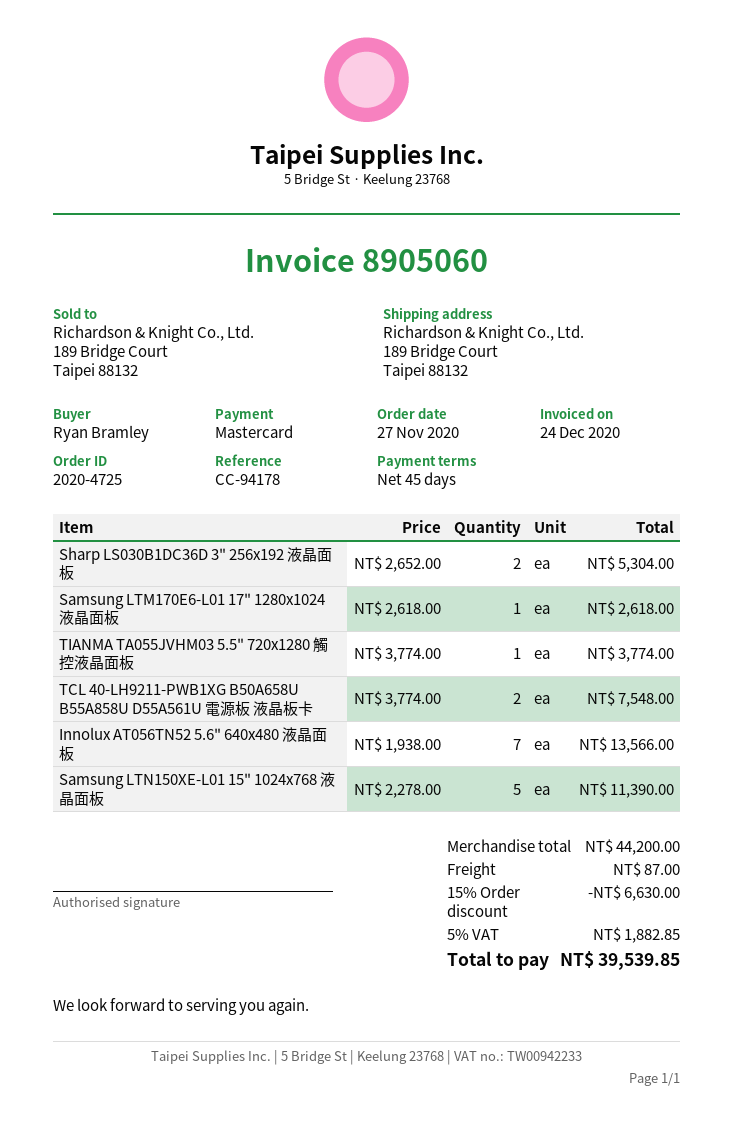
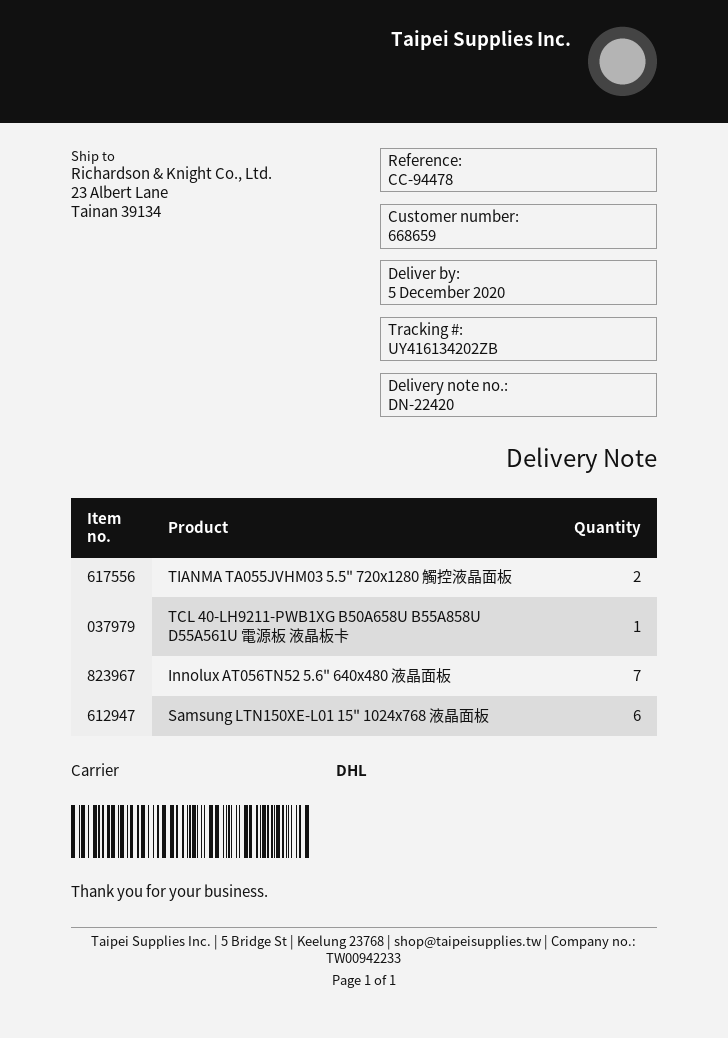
reference: CC-94178 -> CC-94478
ship to: 189 Bridge Court, Taipei 88132 -> 23 Albert Lane, Tainan 39134
Sharp LS030B1DC36D 3" 256x192 液晶面板: 2 -> none
Samsung LTM170E6-L01 17" 1280x1024 液晶面板: 1 -> none
TIANMA TA055JVHM03 5.5" 720x1280 觸控液晶面板: 1 -> 2
TCL 40-LH9211-PWB1XG B50A658U B55A858U D55A561U 電源板 液晶板卡: 2 -> 1
Samsung LTN150XE-L01 15" 1024x768 液晶面板: 5 -> 6

